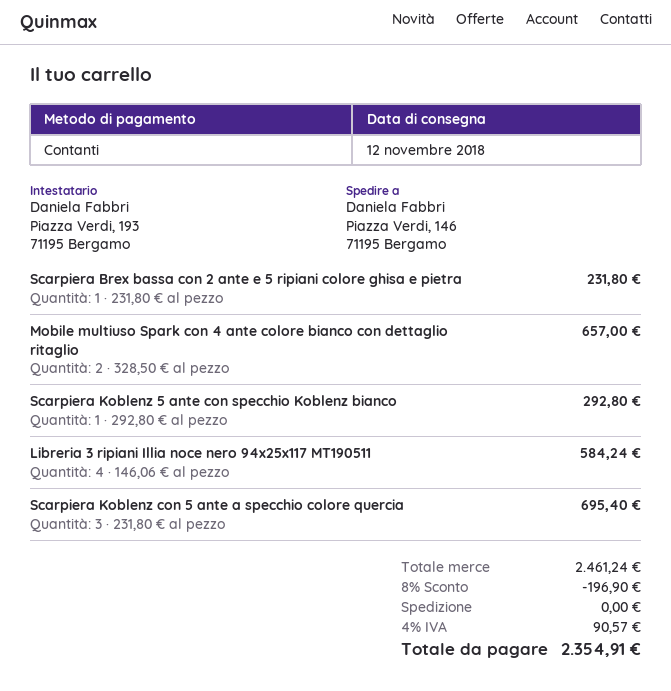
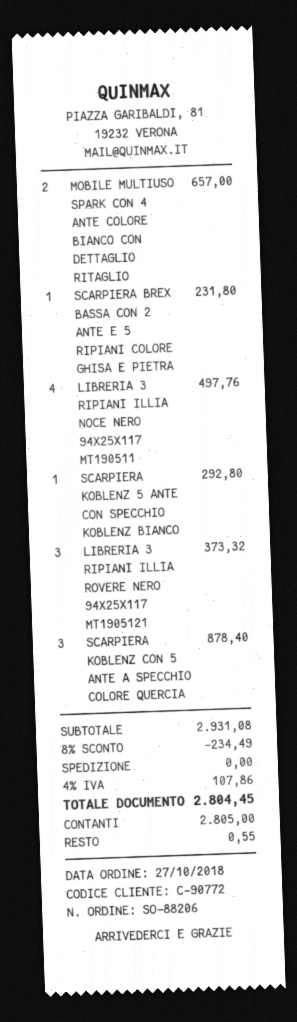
Libreria 3 ripiani Illia noce nero 94x25x117 MT190511: 4 for 584.24 -> 4 for 497.76
Scarpiera Koblenz con 5 ante a specchio colore quercia: 3 for 695.40 -> 3 for 878.40
LIBRERIA 3 RIPIANI ILLIA ROVERE NERO 94X25X117 MT1905121: none -> 3 for 373.32
subtotal: 2461.24 -> 2931.08
discount: 8% = 196.90 -> 8% = 234.49
tax: 4% = 90.57 -> 4% = 107.86
total: 2354.91 -> 2804.45

